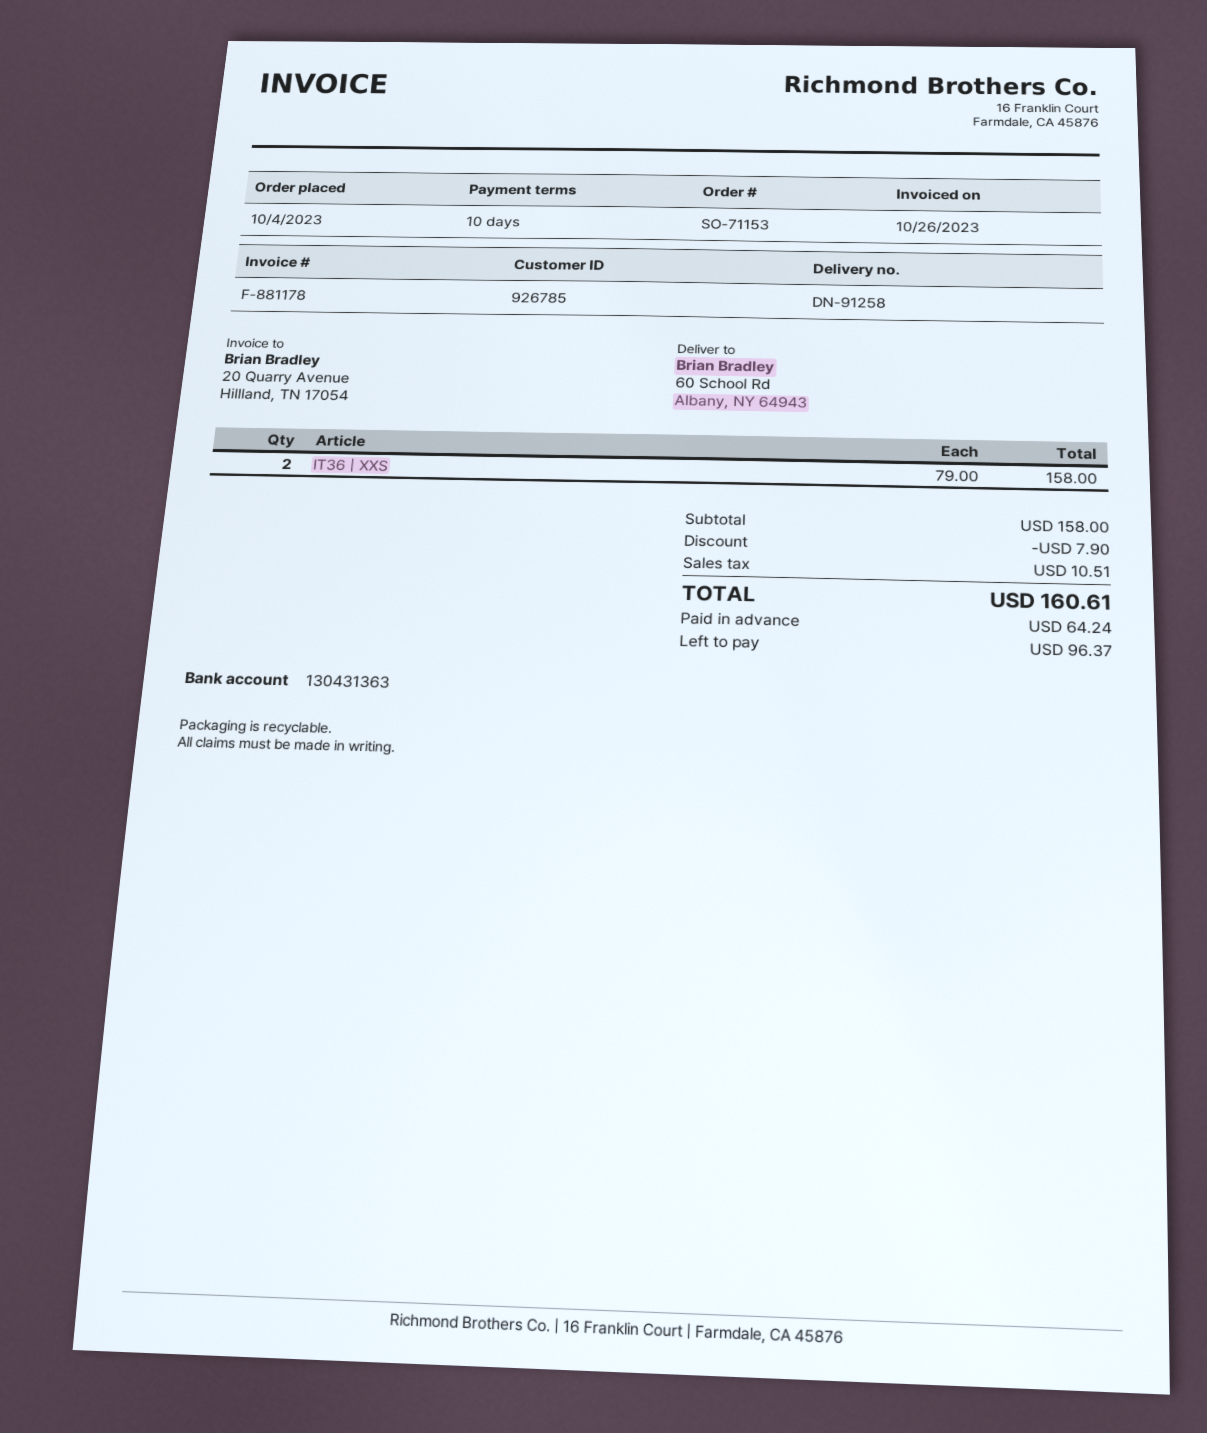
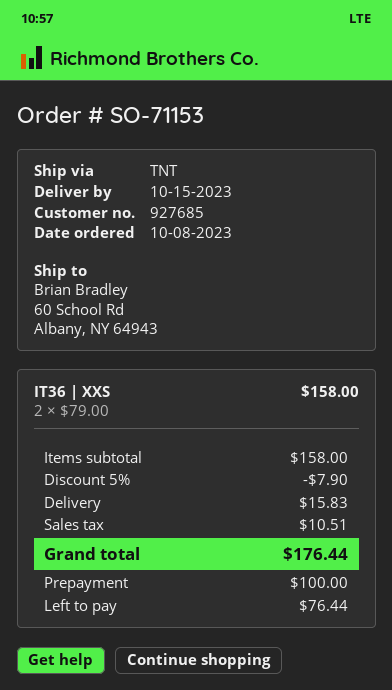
order date: 2023-10-04 -> 2023-10-08
customer number: 926785 -> 927685
shipping: none -> 15.83
total: 160.61 -> 176.44
deposit: 64.24 -> 100.00
balance: 96.37 -> 76.44

